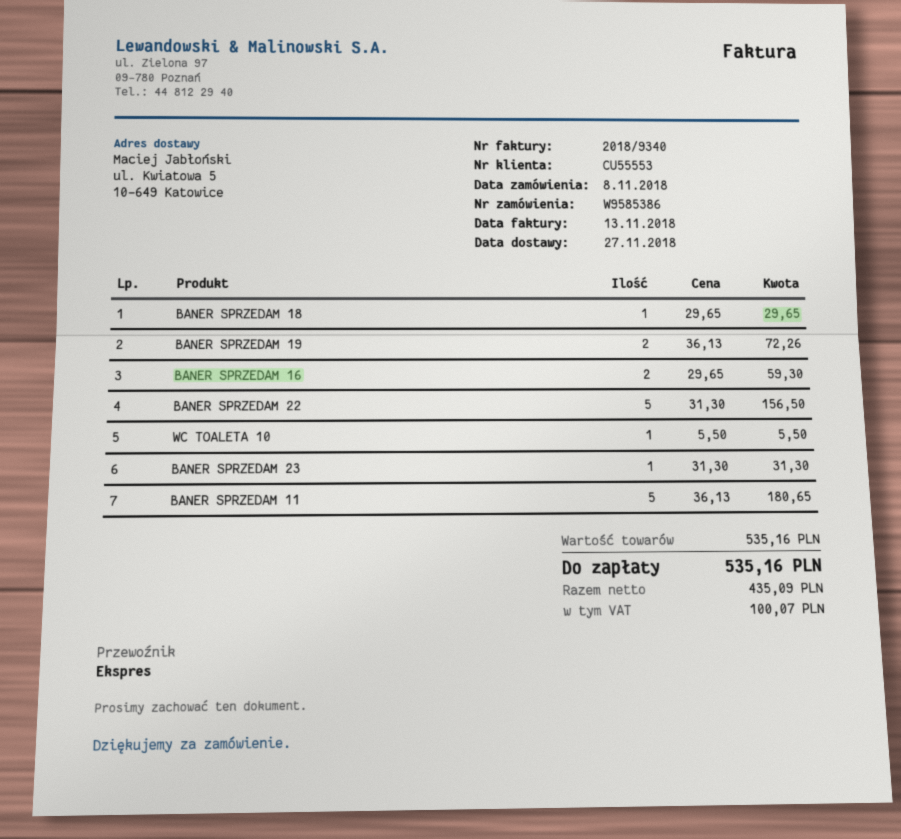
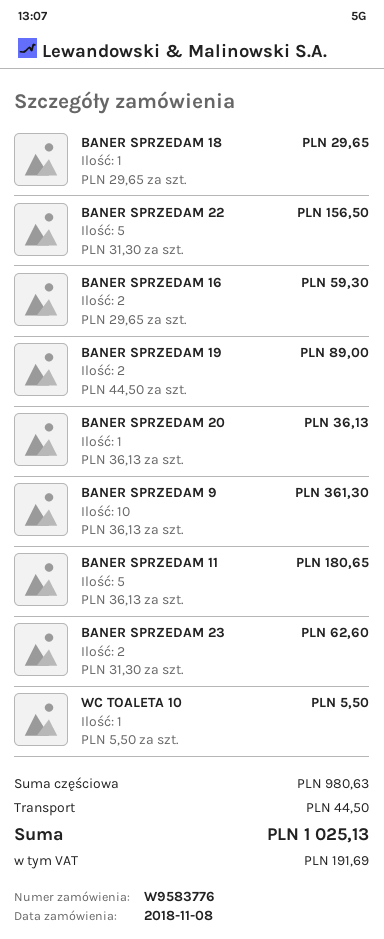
order number: W9585386 -> W9583776
BANER SPRZEDAM 19: 2 x 36.13 = 72.26 -> 2 x 44.50 = 89.00
BANER SPRZEDAM 23: 1 x 31.30 = 31.30 -> 2 x 31.30 = 62.60
BANER SPRZEDAM 20: none -> 1 x 36.13 = 36.13
BANER SPRZEDAM 9: none -> 10 x 36.13 = 361.30
subtotal: 535.16 -> 980.63
shipping: none -> 44.50
tax: 100.07 -> 191.69
total: 535.16 -> 1025.13

